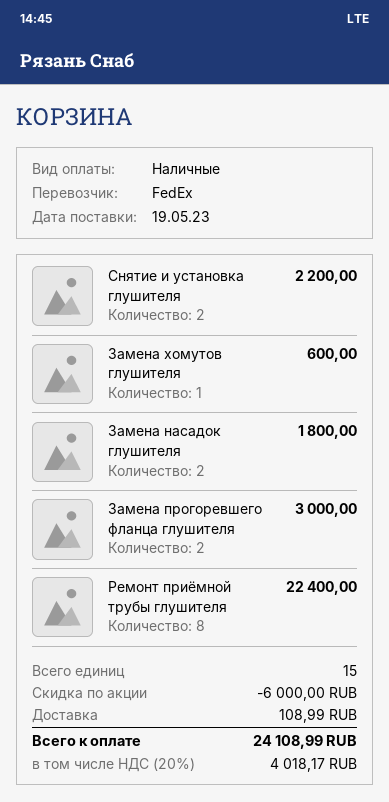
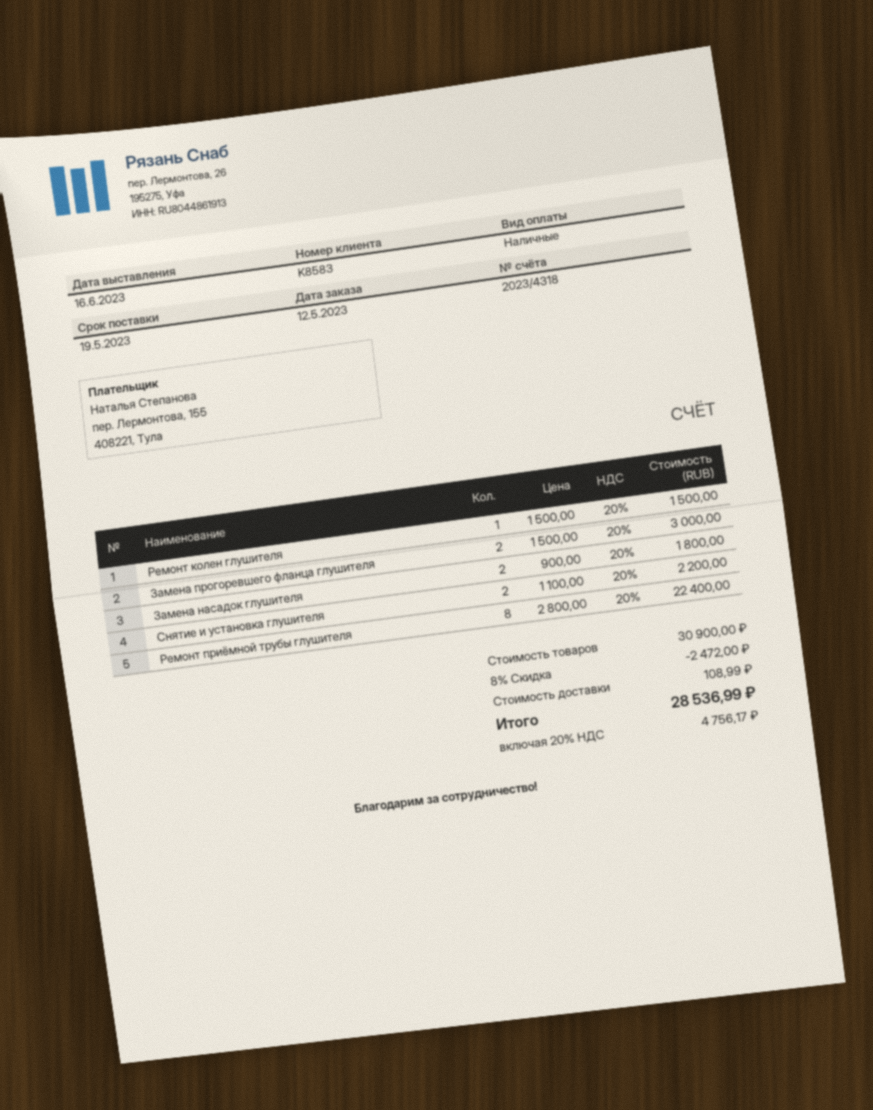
Замена хомутов глушителя: 1 for 600.00 -> none
Ремонт колен глушителя: none -> 1 for 1500.00
discount: 6000.00 -> 2472.00
tax: 20% = 4018.17 -> 20% = 4756.17
total: 24108.99 -> 28536.99

